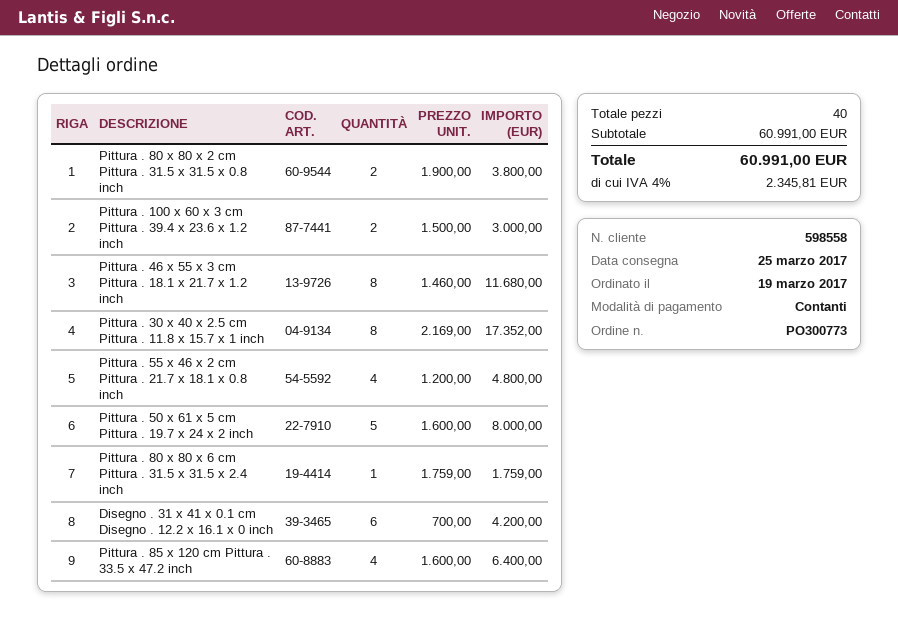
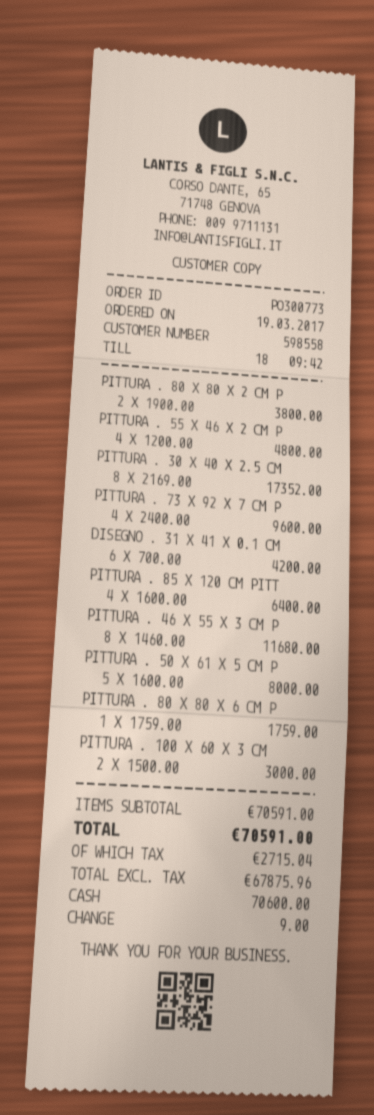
PITTURA . 73 X 92 X 7 CM P: none -> 4 x 2400.00 = 9600.00
subtotal: 60991.00 -> 70591.00
tax: 2345.81 -> 2715.04
total: 60991.00 -> 70591.00

